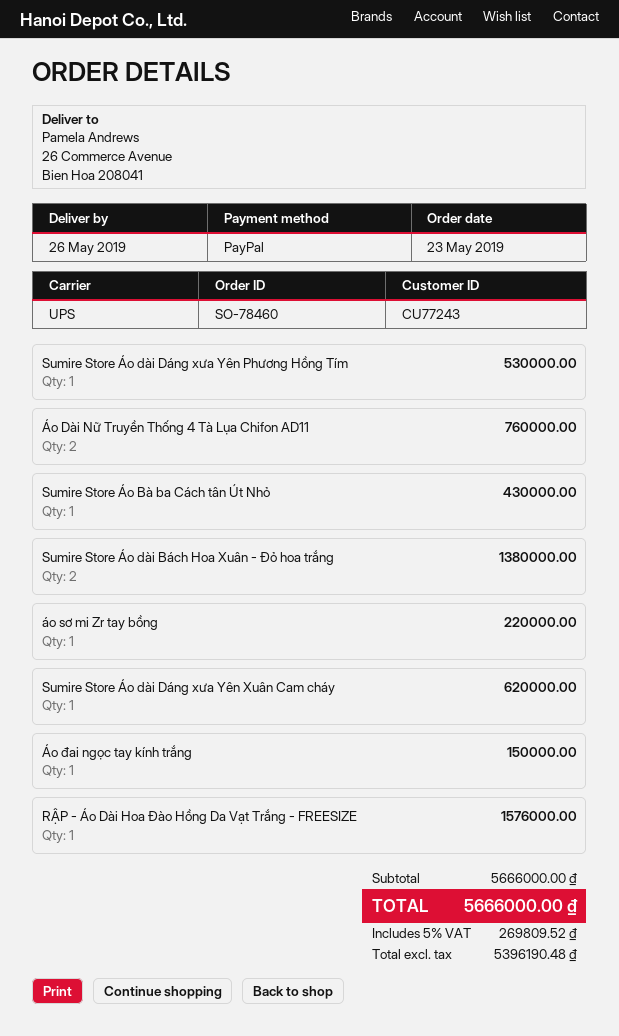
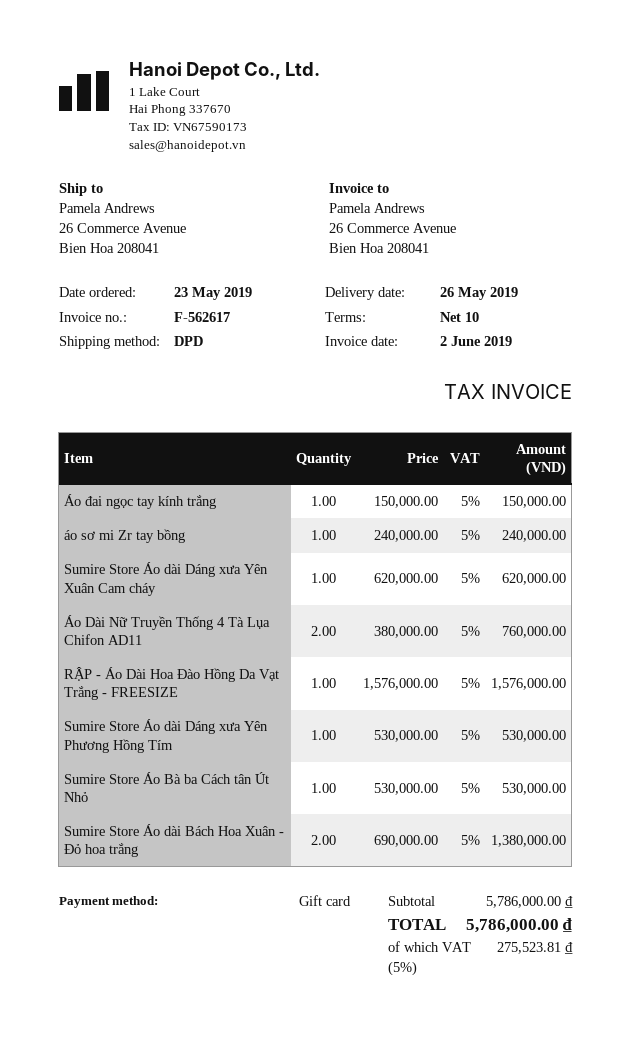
payment method: PayPal -> gift card
shipping method: UPS -> DPD
Sumire Store Áo Bà ba Cách tân Út Nhỏ: 1 for 430000.00 -> 1 for 530000.00
áo sơ mi Zr tay bồng: 1 for 220000.00 -> 1 for 240000.00
subtotal: 5666000.00 -> 5786000.00
tax: 5% = 269809.52 -> 5% = 275523.81
total: 5666000.00 -> 5786000.00

